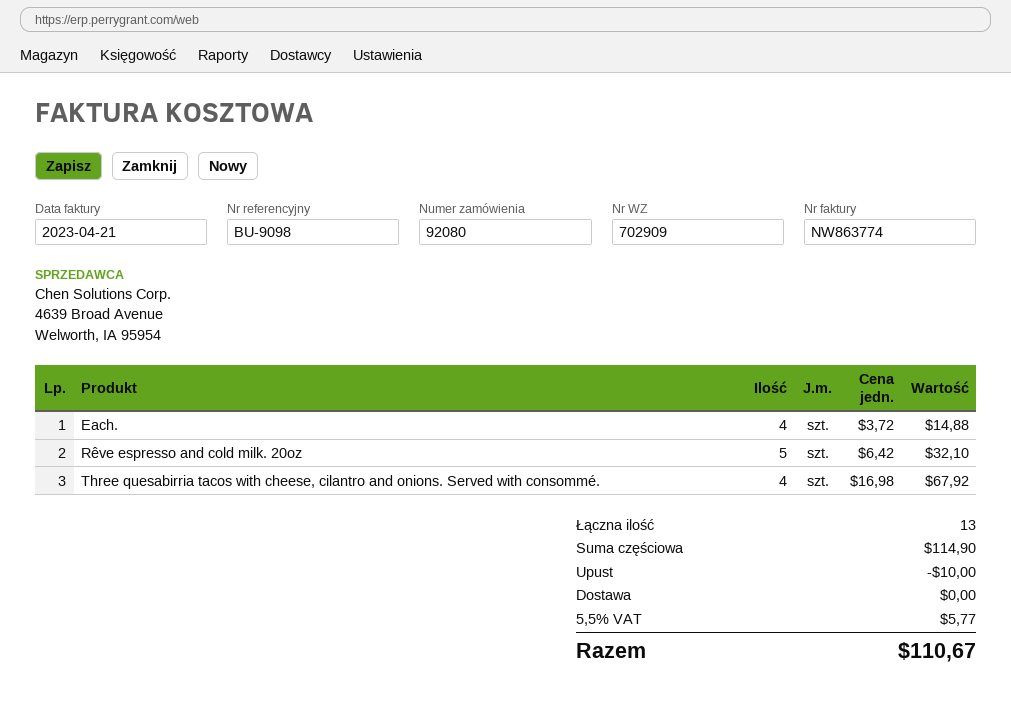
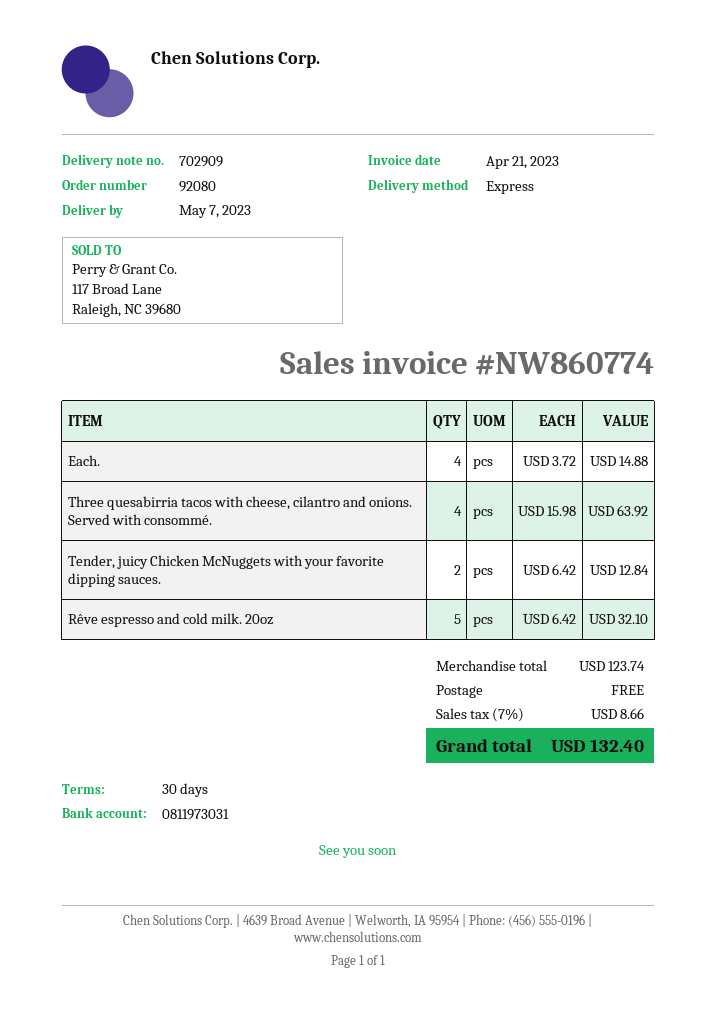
invoice number: NW863774 -> NW860774
Three quesabirria tacos with cheese, cilantro and onions. Served with consommé.: 4 x 16.98 = 67.92 -> 4 x 15.98 = 63.92
Tender, juicy Chicken McNuggets with your favorite dipping sauces.: none -> 2 x 6.42 = 12.84
subtotal: 114.90 -> 123.74
discount: 10.00 -> none
tax: 5.5% = 5.77 -> 7% = 8.66
total: 110.67 -> 132.40

